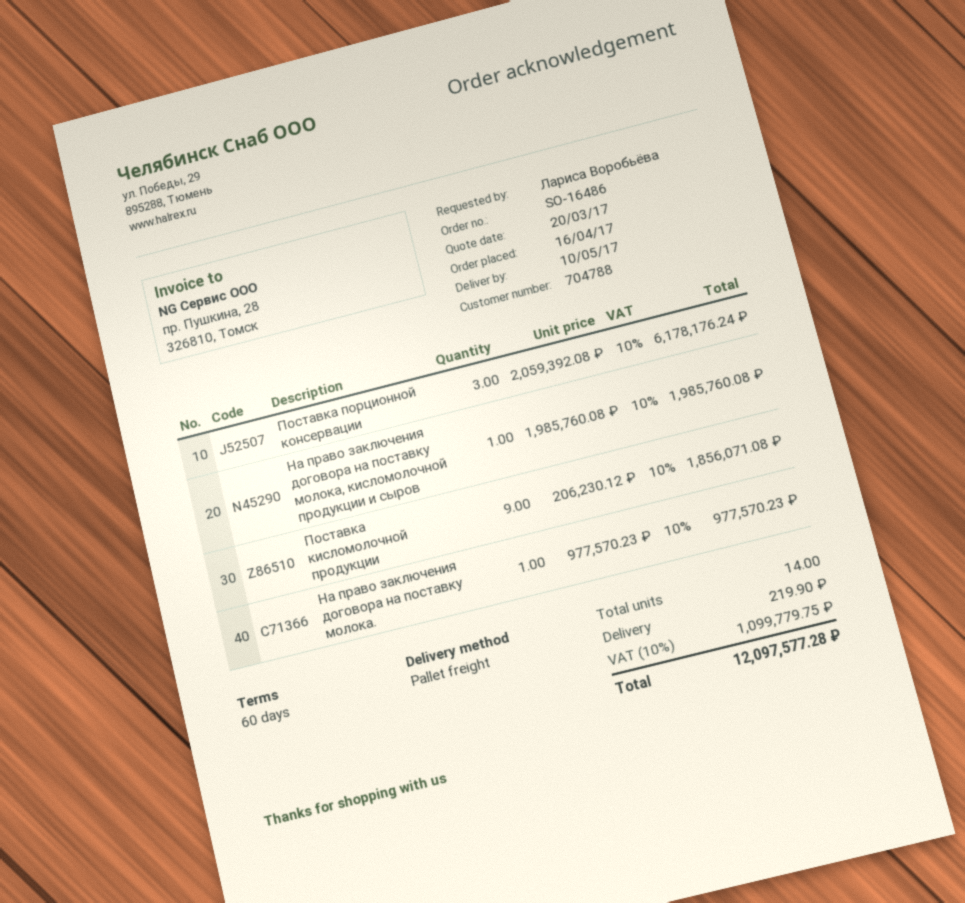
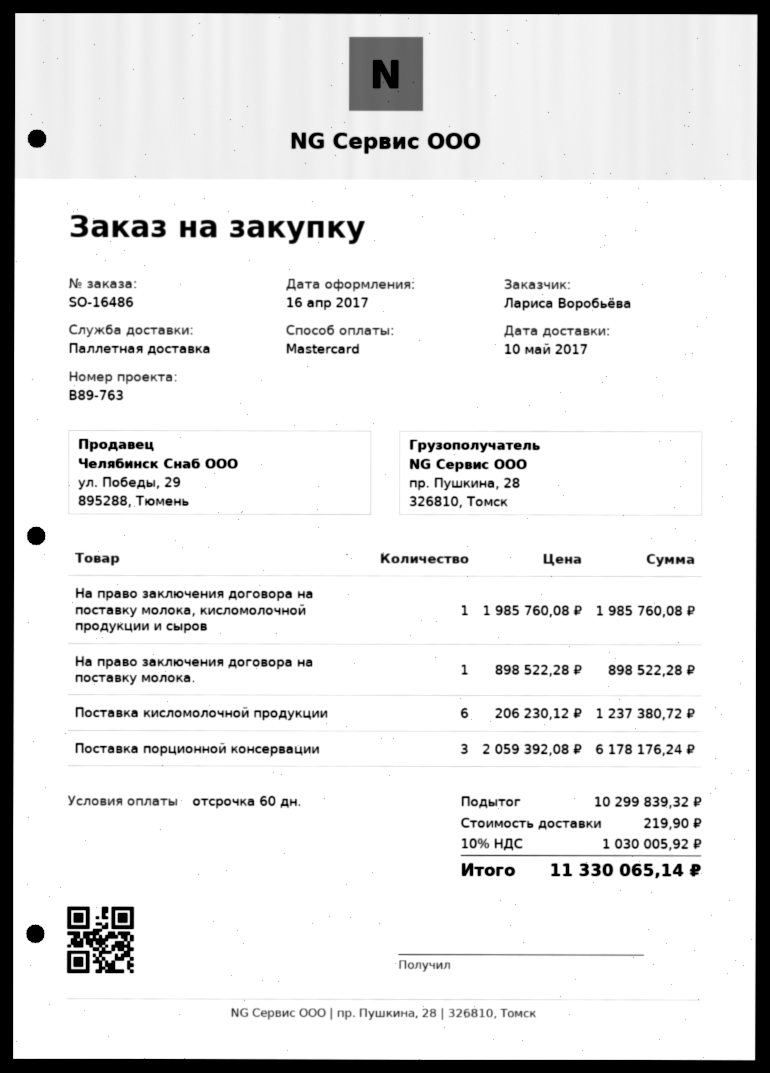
Поставка кисломолочной продукции: 9 x 206230.12 = 1856071.08 -> 6 x 206230.12 = 1237380.72
На право заключения договора на поставку молока.: 1 x 977570.23 = 977570.23 -> 1 x 898522.28 = 898522.28
tax: 10% = 1099779.75 -> 10% = 1030005.92
total: 12097577.28 -> 11330065.14

